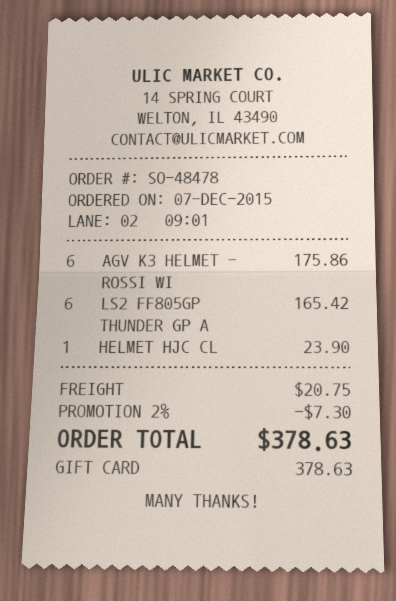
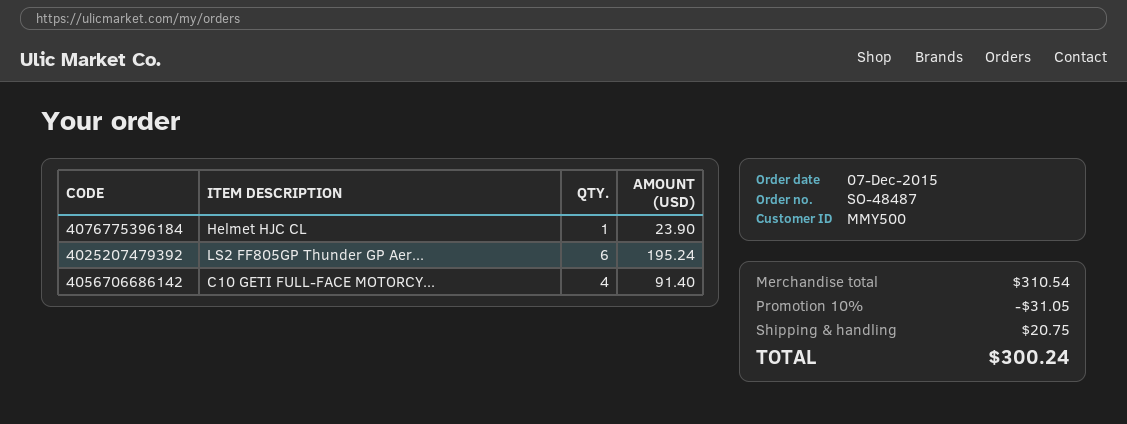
order number: SO-48478 -> SO-48487
AGV K3 HELMET - ROSSI WI: 6 for 175.86 -> none
LS2 FF805GP THUNDER GP A: 6 for 165.42 -> 6 for 195.24
C10 GETI FULL-FACE MOTORCY...: none -> 4 for 91.40
discount: 2% = 7.30 -> 10% = 31.05
total: 378.63 -> 300.24

